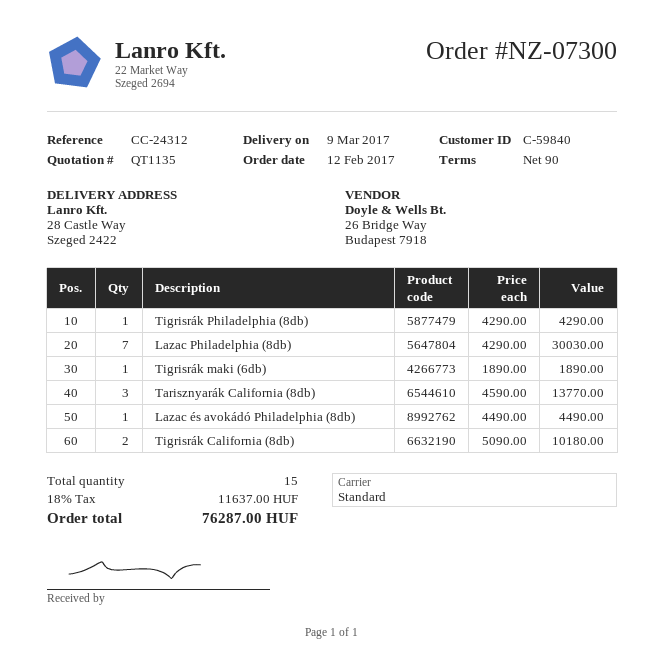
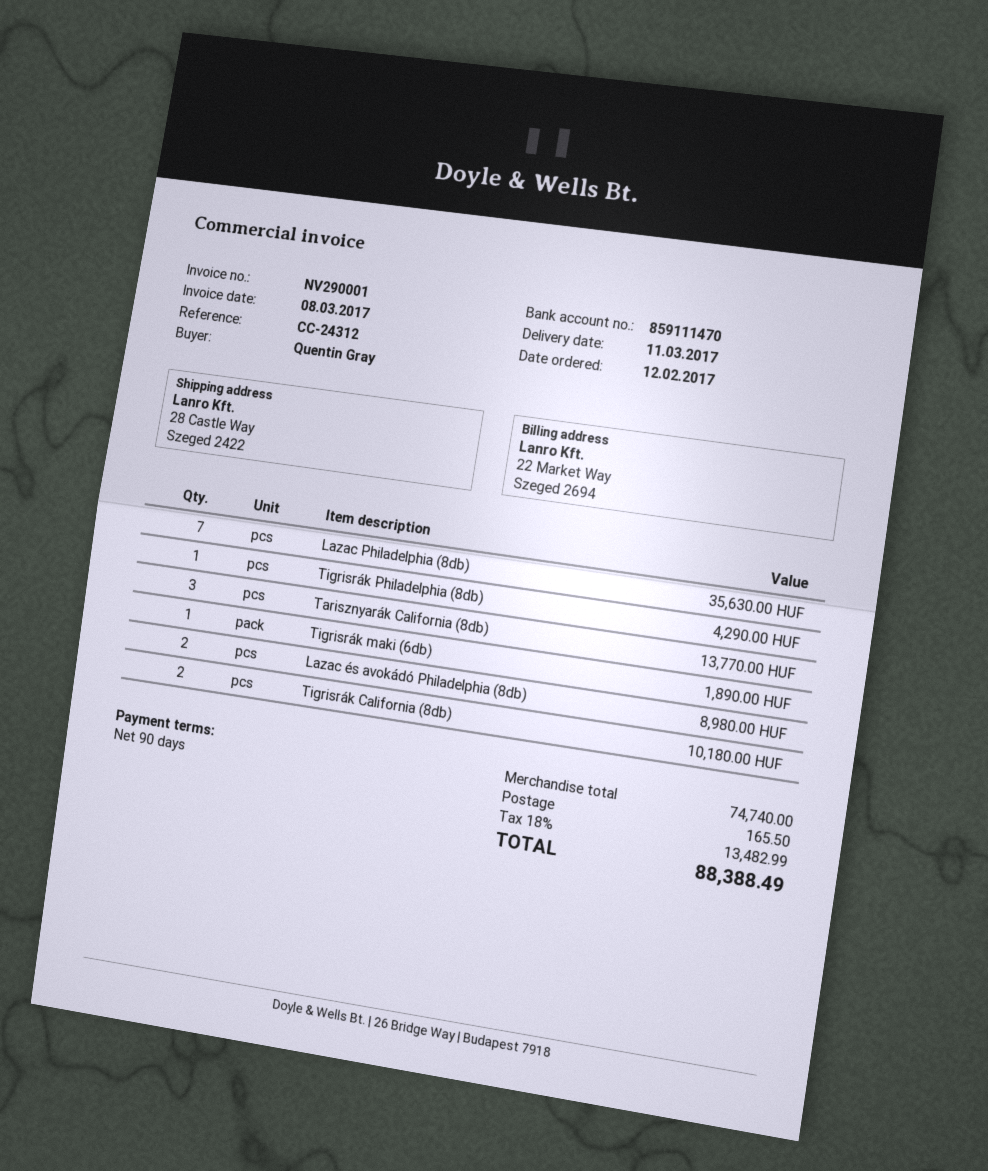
delivery date: 2017-03-09 -> 2017-03-11
Lazac Philadelphia (8db): 7 for 30030.00 -> 7 for 35630.00
Lazac és avokádó Philadelphia (8db): 1 for 4490.00 -> 2 for 8980.00
shipping: none -> 165.50
tax: 18% = 11637.00 -> 18% = 13482.99
total: 76287.00 -> 88388.49

